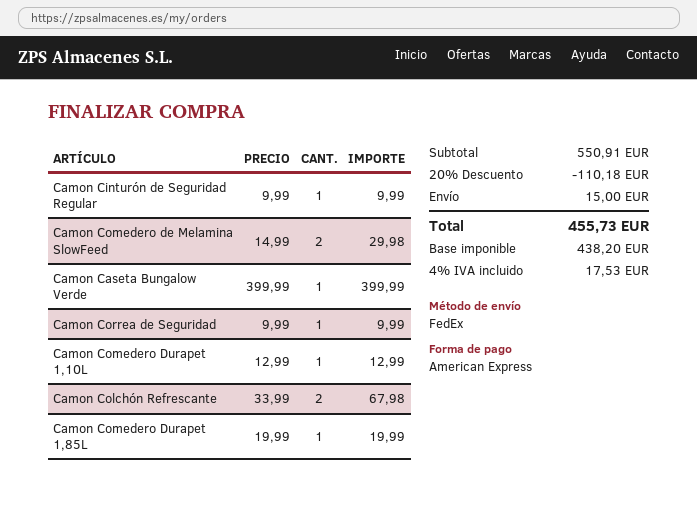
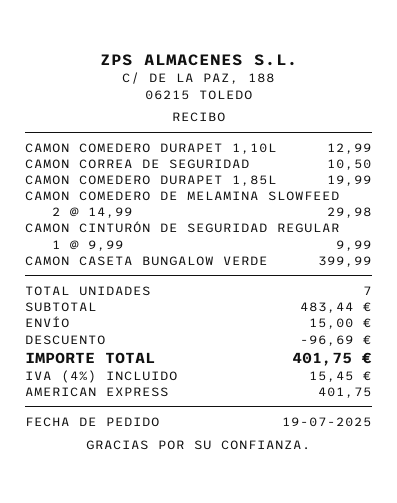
Camon Correa de Seguridad: 1 x 9.99 = 9.99 -> 1 x 10.50 = 10.50
Camon Colchón Refrescante: 2 x 33.99 = 67.98 -> none
subtotal: 550.91 -> 483.44
discount: 110.18 -> 96.69
tax: 4% = 17.53 -> 4% = 15.45
total: 455.73 -> 401.75

